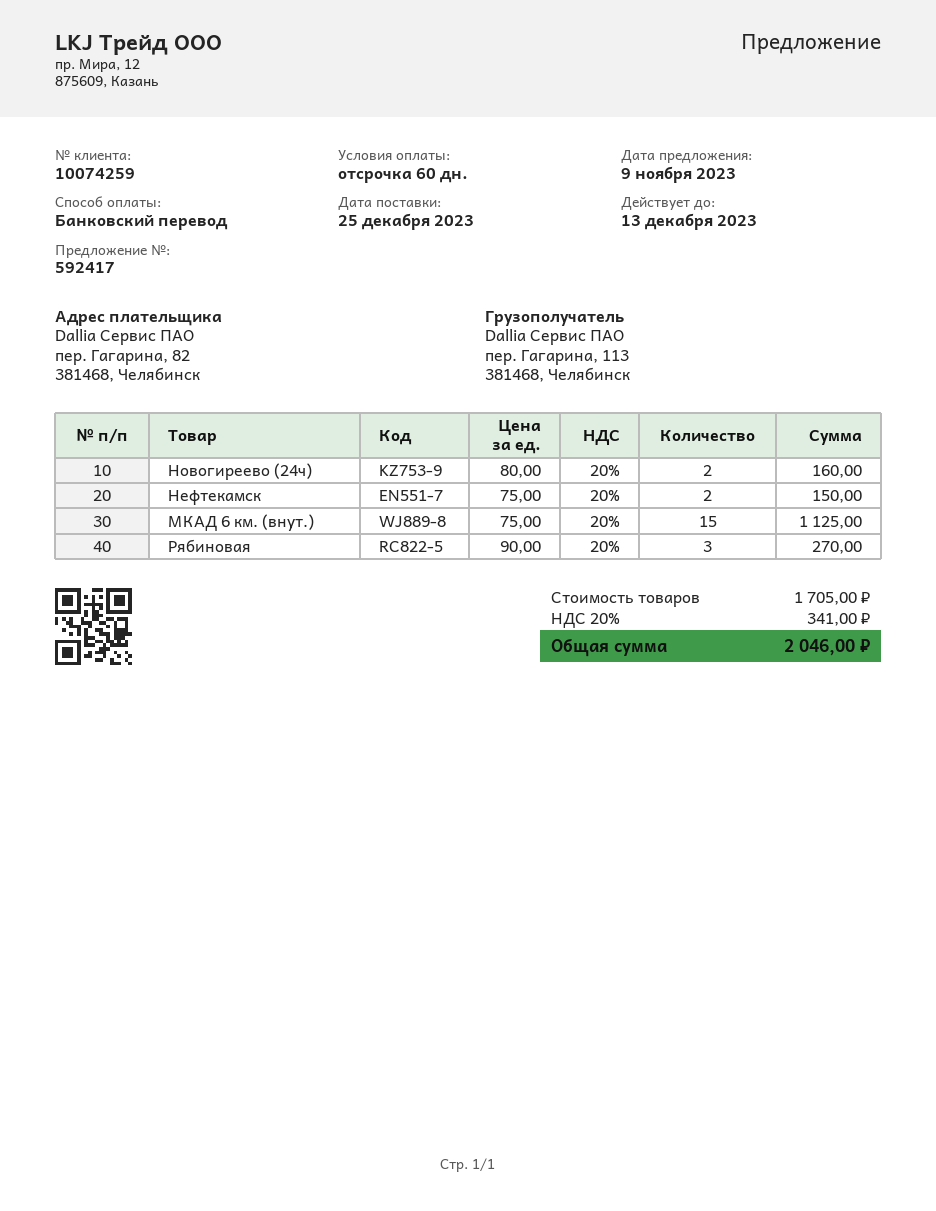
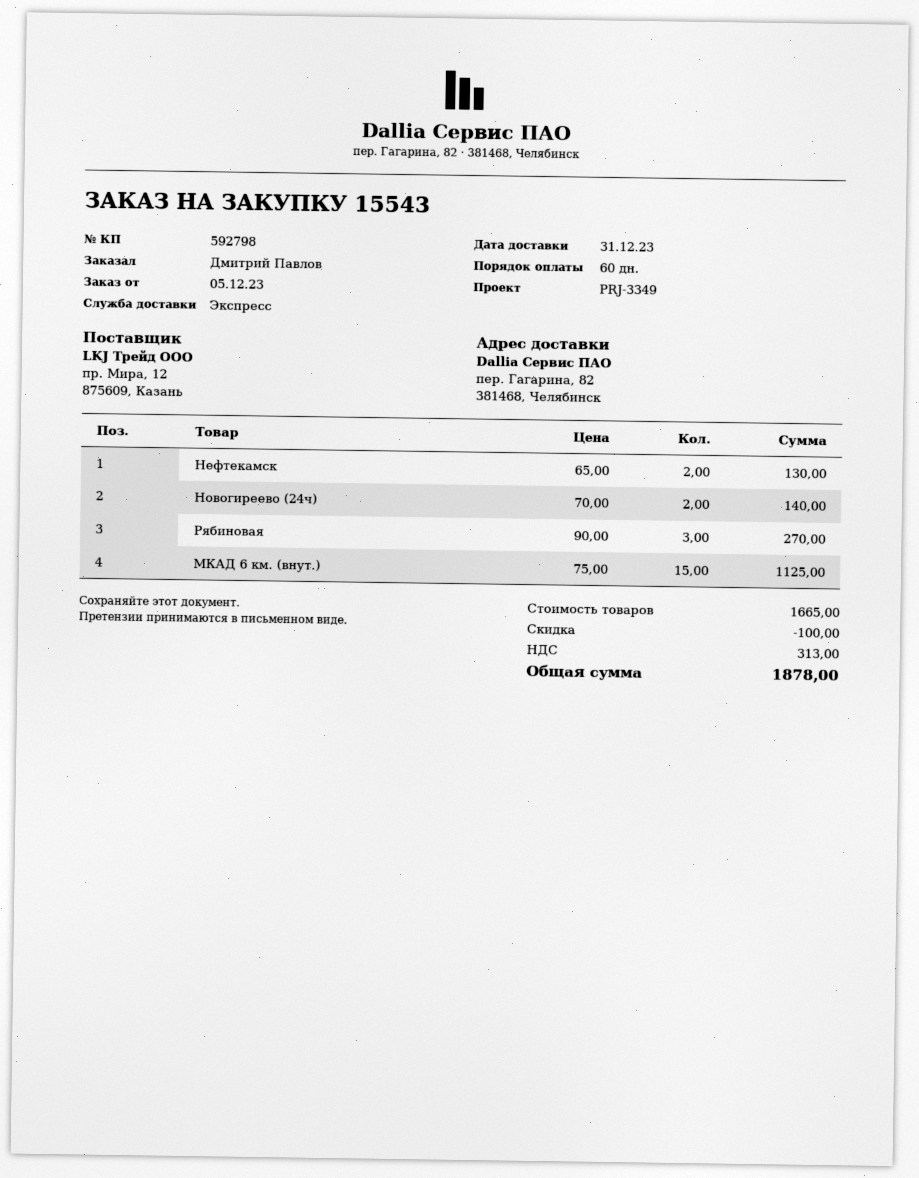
quote number: 592417 -> 592798
delivery date: 2023-12-25 -> 2023-12-31
ship to: пер. Гагарина, 113, 381468, Челябинск -> пер. Гагарина, 82, 381468, Челябинск
Новогиреево (24ч): 2 x 80.00 = 160.00 -> 2 x 70.00 = 140.00
Нефтекамск: 2 x 75.00 = 150.00 -> 2 x 65.00 = 130.00
subtotal: 1705.00 -> 1665.00
discount: none -> 100.00
tax: 341.00 -> 313.00
total: 2046.00 -> 1878.00

